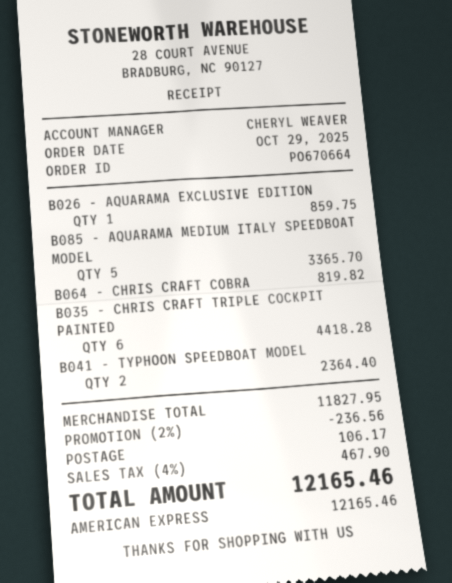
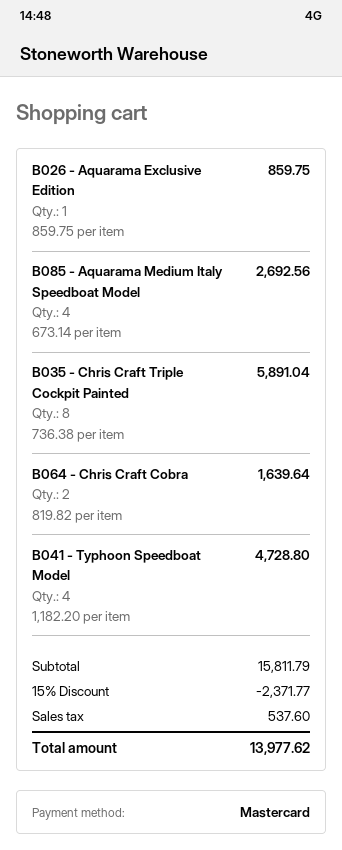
payment method: American Express -> Mastercard
B085 - AQUARAMA MEDIUM ITALY SPEEDBOAT MODEL: 5 for 3365.70 -> 4 for 2692.56
B064 - CHRIS CRAFT COBRA: 1 for 819.82 -> 2 for 1639.64
B035 - CHRIS CRAFT TRIPLE COCKPIT PAINTED: 6 for 4418.28 -> 8 for 5891.04
B041 - TYPHOON SPEEDBOAT MODEL: 2 for 2364.40 -> 4 for 4728.80
subtotal: 11827.95 -> 15811.79
discount: 2% = 236.56 -> 15% = 2371.77
shipping: 106.17 -> none
tax: 467.90 -> 537.60
total: 12165.46 -> 13977.62

